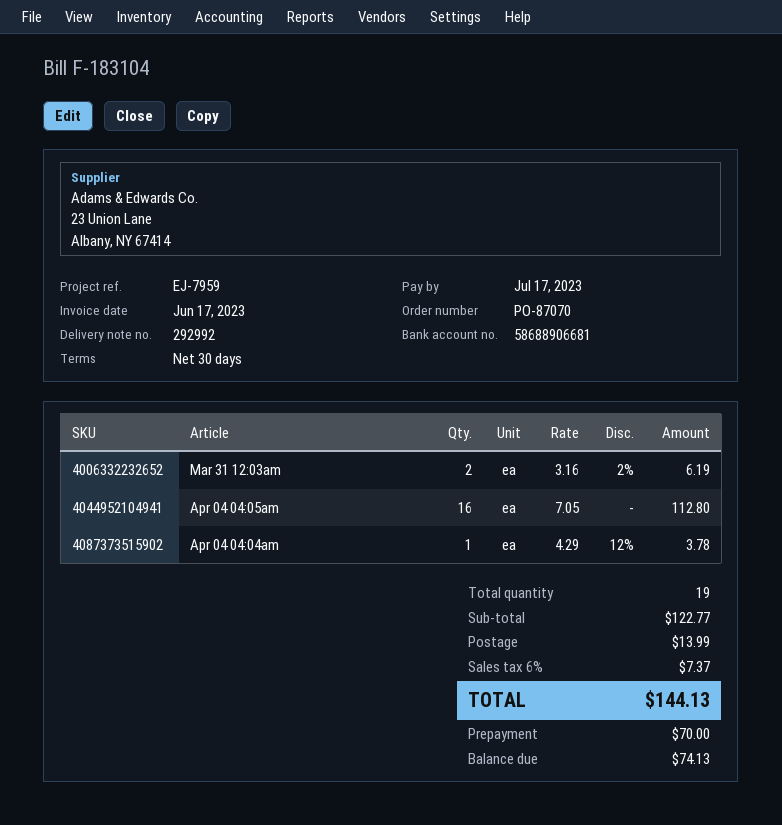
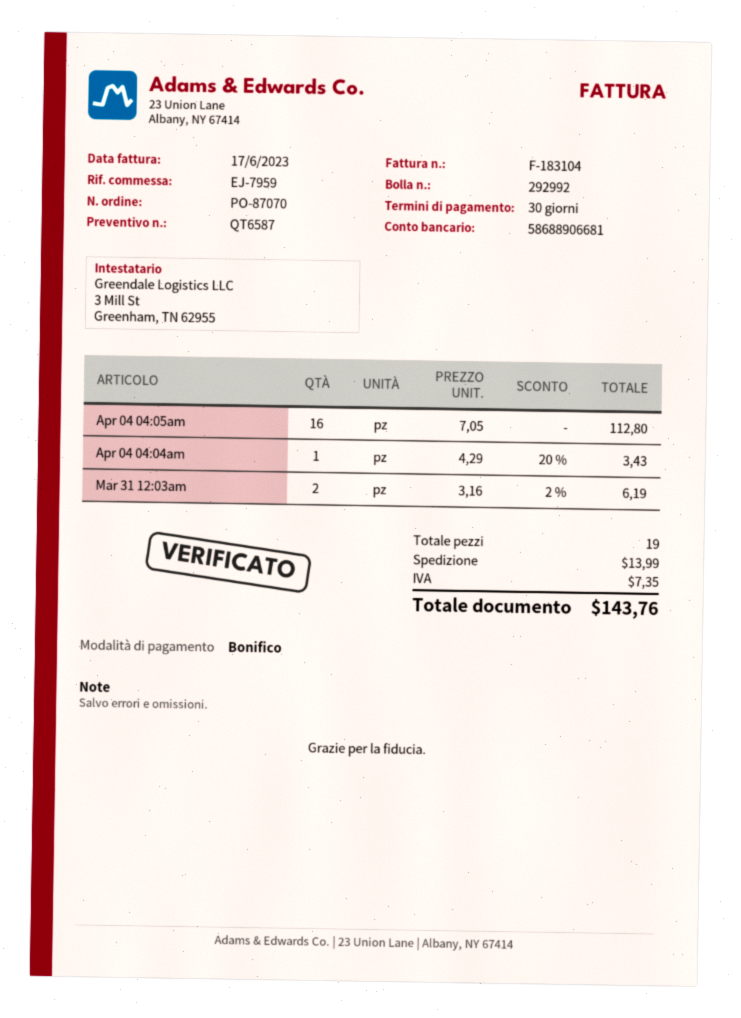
Apr 04 04:04am: 1 x 4.29 - 12% = 3.78 -> 1 x 4.29 - 20% = 3.43
tax: 7.37 -> 7.35
total: 144.13 -> 143.76

